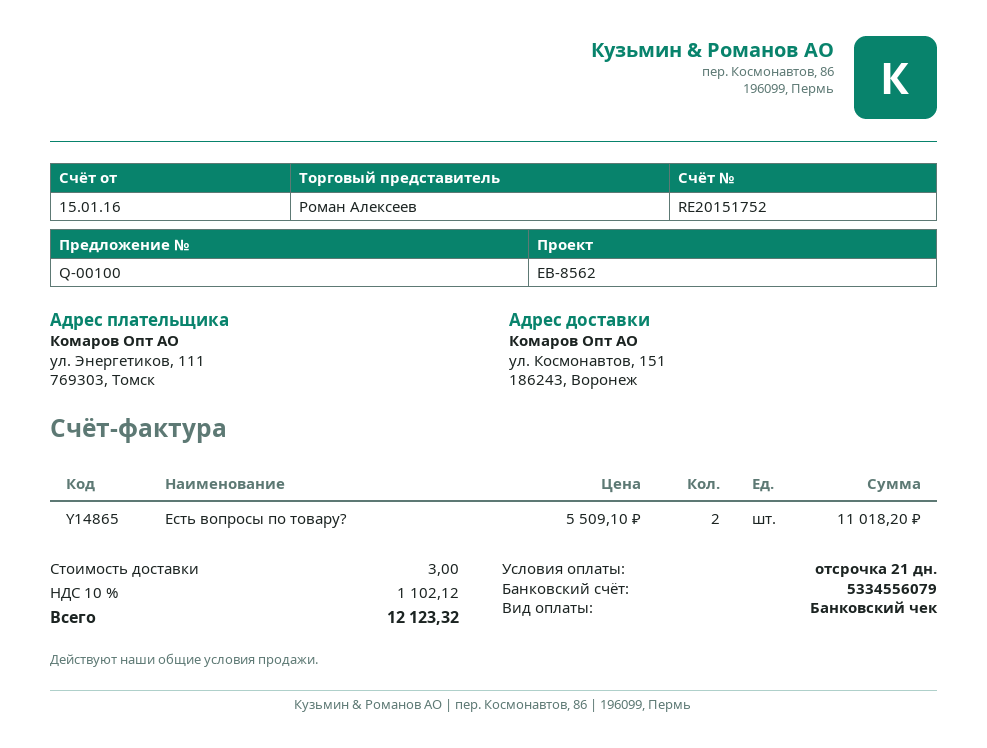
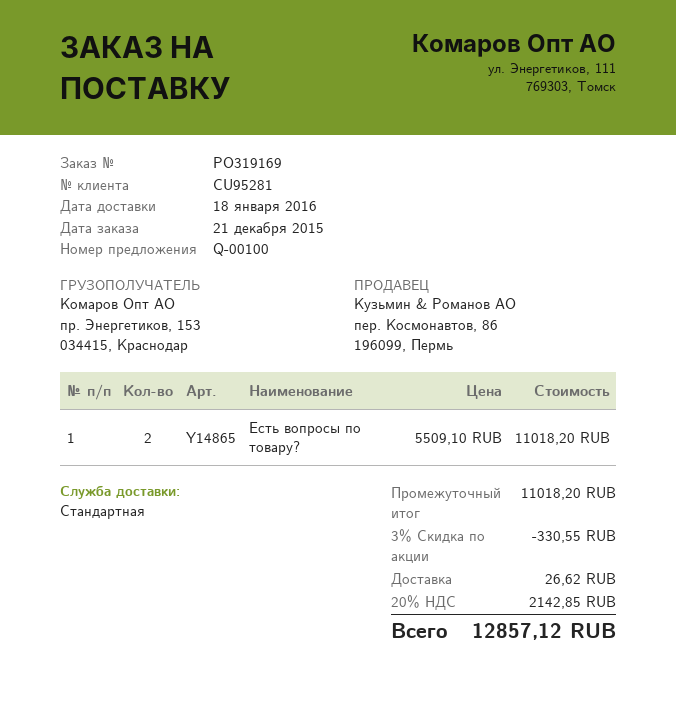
ship to: ул. Космонавтов, 151, 186243, Воронеж -> пр. Энергетиков, 153, 034415, Краснодар
discount: none -> 3% = 330.55
shipping: 3.00 -> 26.62
tax: 10% = 1102.12 -> 20% = 2142.85
total: 12123.32 -> 12857.12

